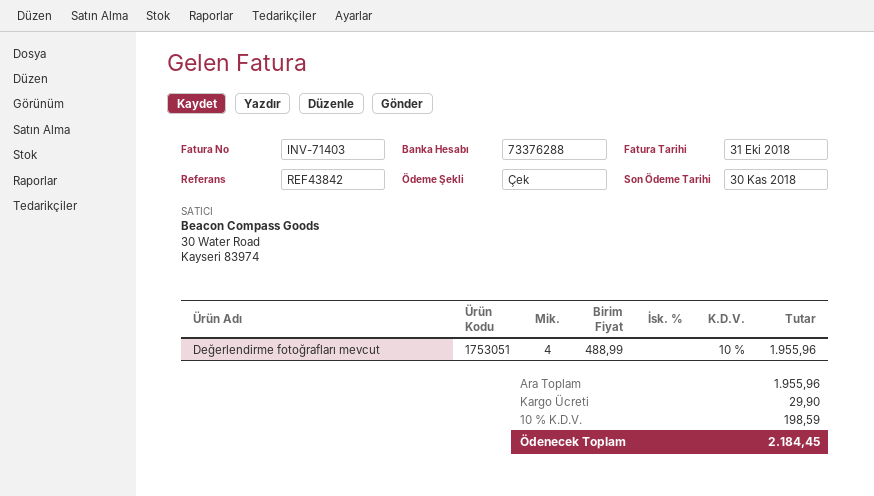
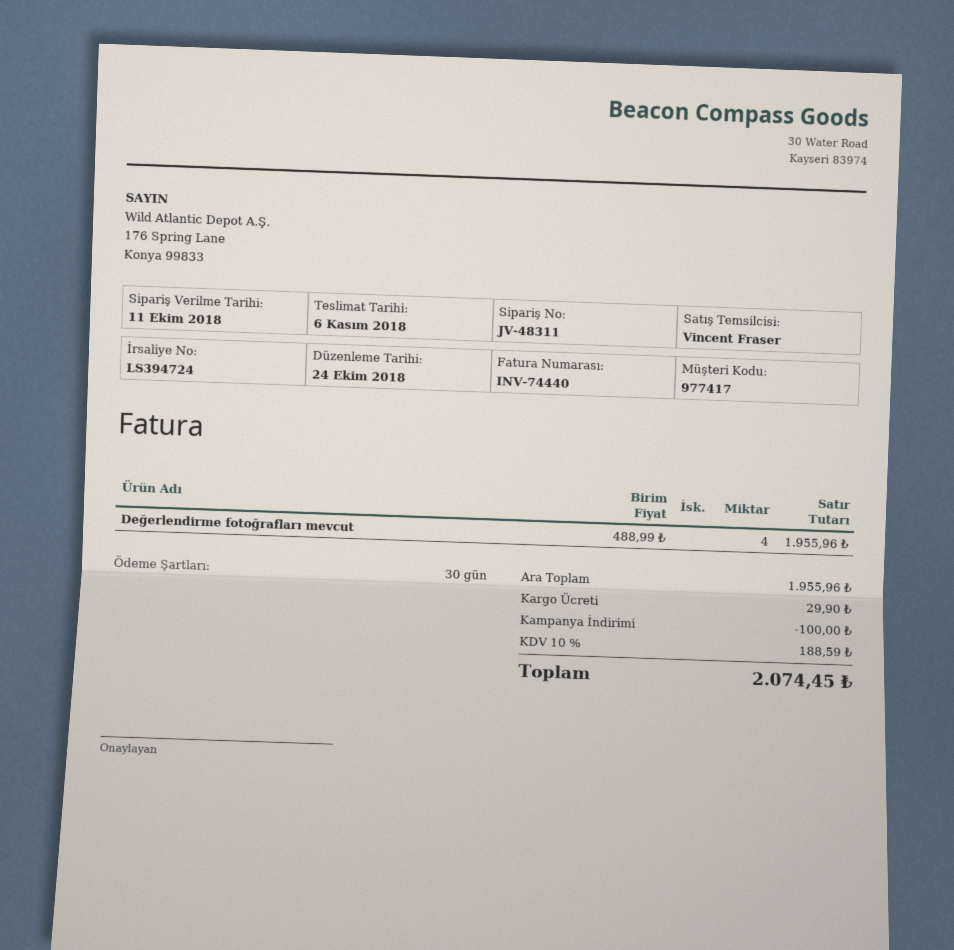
invoice number: INV-71403 -> INV-74440
invoice date: 2018-10-31 -> 2018-10-24
discount: none -> 100.00
tax: 10% = 198.59 -> 10% = 188.59
total: 2184.45 -> 2074.45

